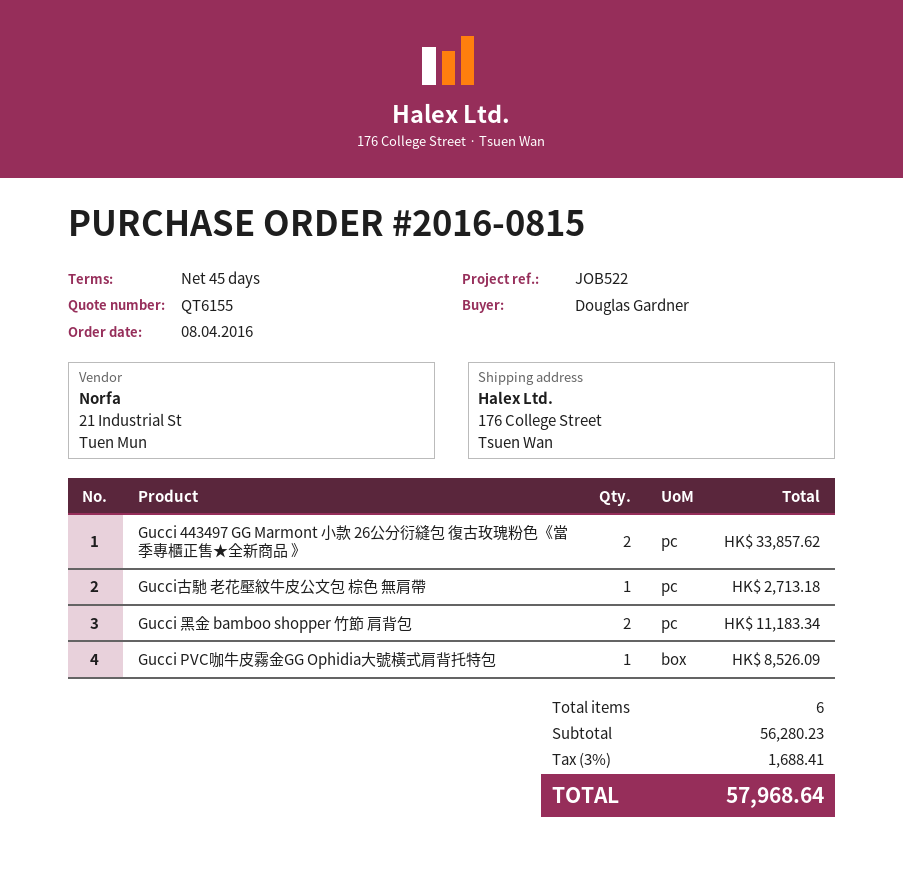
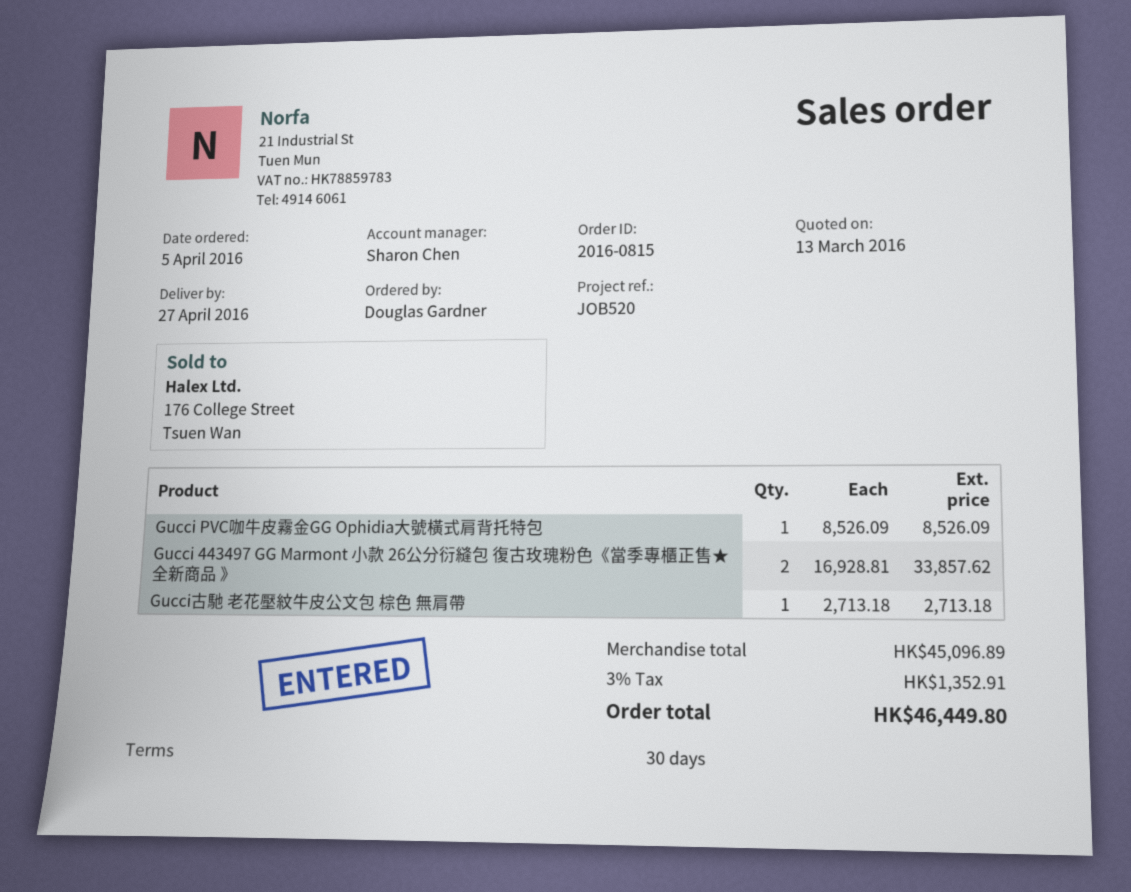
order date: 2016-04-08 -> 2016-04-05
payment terms: 45 days -> 30 days
reference: JOB522 -> JOB520
Gucci 黑金 bamboo shopper 竹節 肩背包: 2 for 11183.34 -> none
subtotal: 56280.23 -> 45096.89
tax: 3% = 1688.41 -> 3% = 1352.91
total: 57968.64 -> 46449.80

